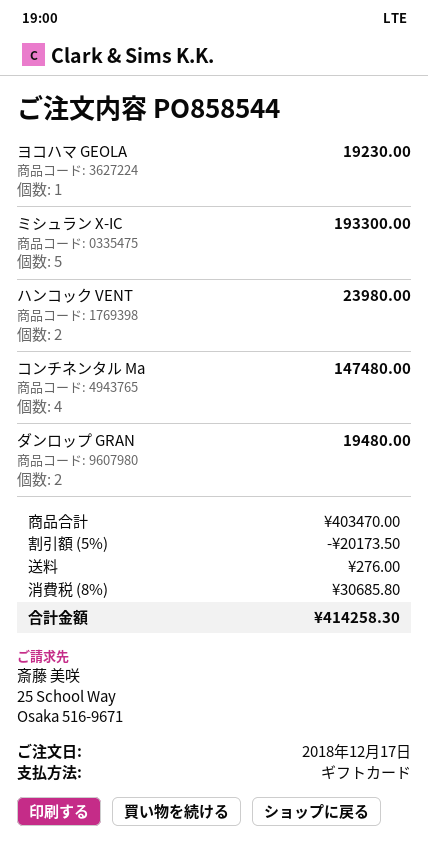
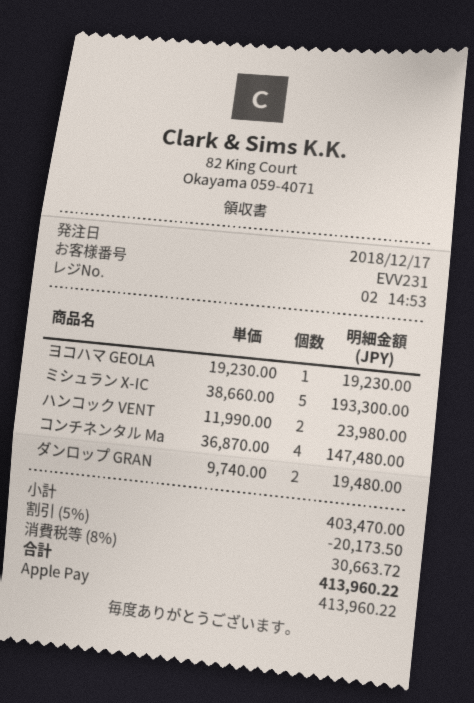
payment method: gift card -> Apple Pay
shipping: 276.00 -> none
tax: 8% = 30685.80 -> 8% = 30663.72
total: 414258.30 -> 413960.22

